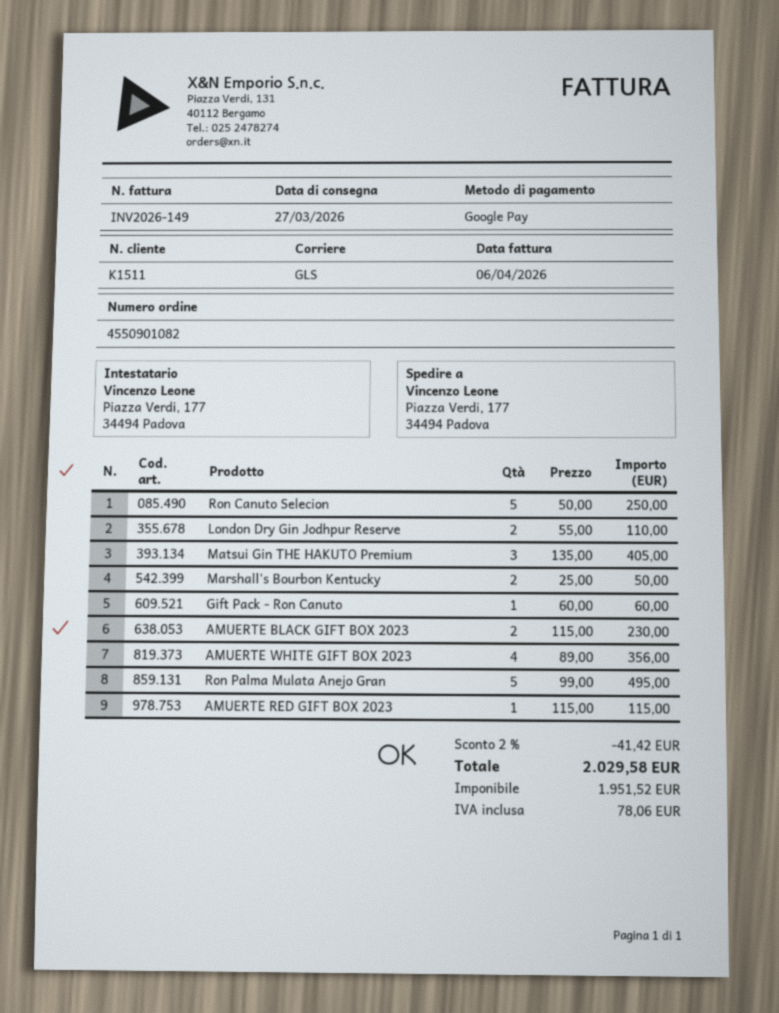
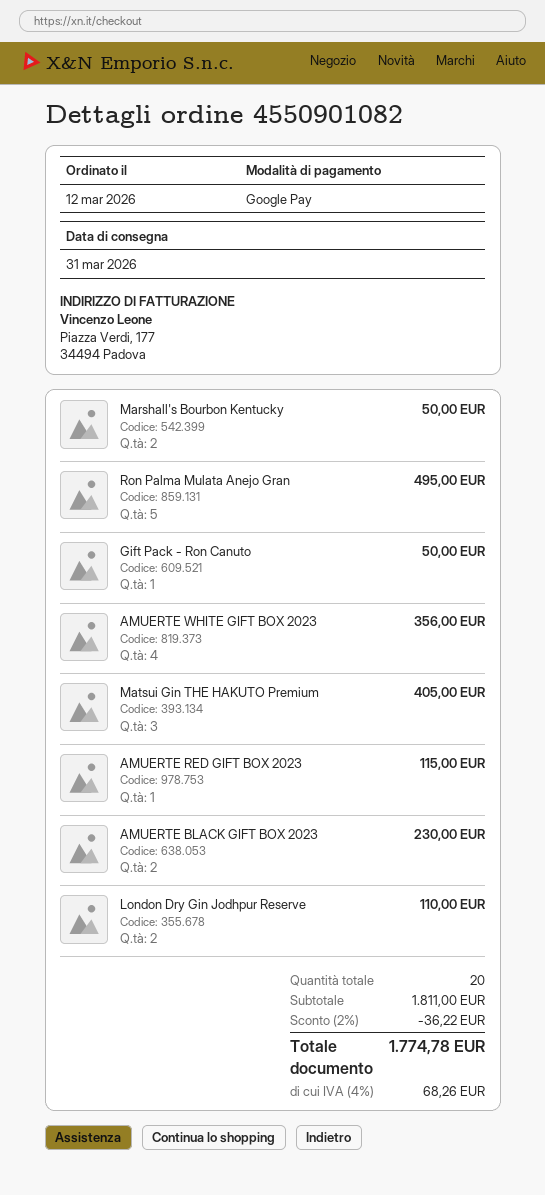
delivery date: 2026-03-27 -> 2026-03-31
Ron Canuto Selecion: 5 for 250.00 -> none
Gift Pack - Ron Canuto: 1 for 60.00 -> 1 for 50.00
discount: 2% = 41.42 -> 2% = 36.22
tax: 78.06 -> 68.26
total: 2029.58 -> 1774.78

